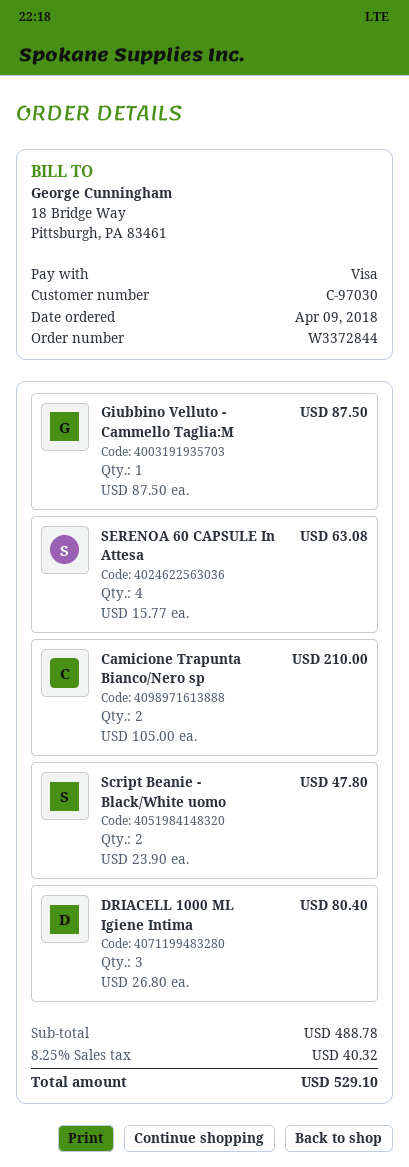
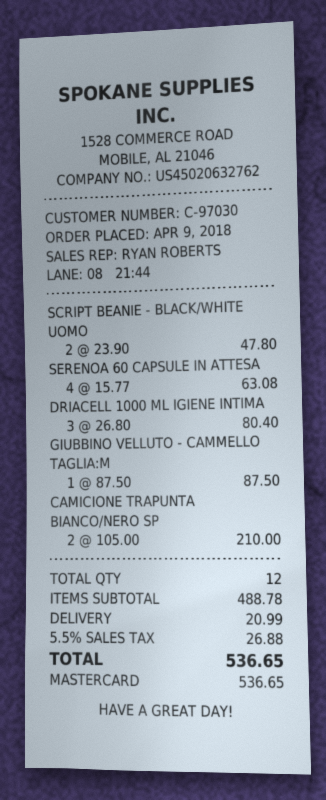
payment method: Visa -> Mastercard
shipping: none -> 20.99
tax: 8.25% = 40.32 -> 5.5% = 26.88
total: 529.10 -> 536.65

